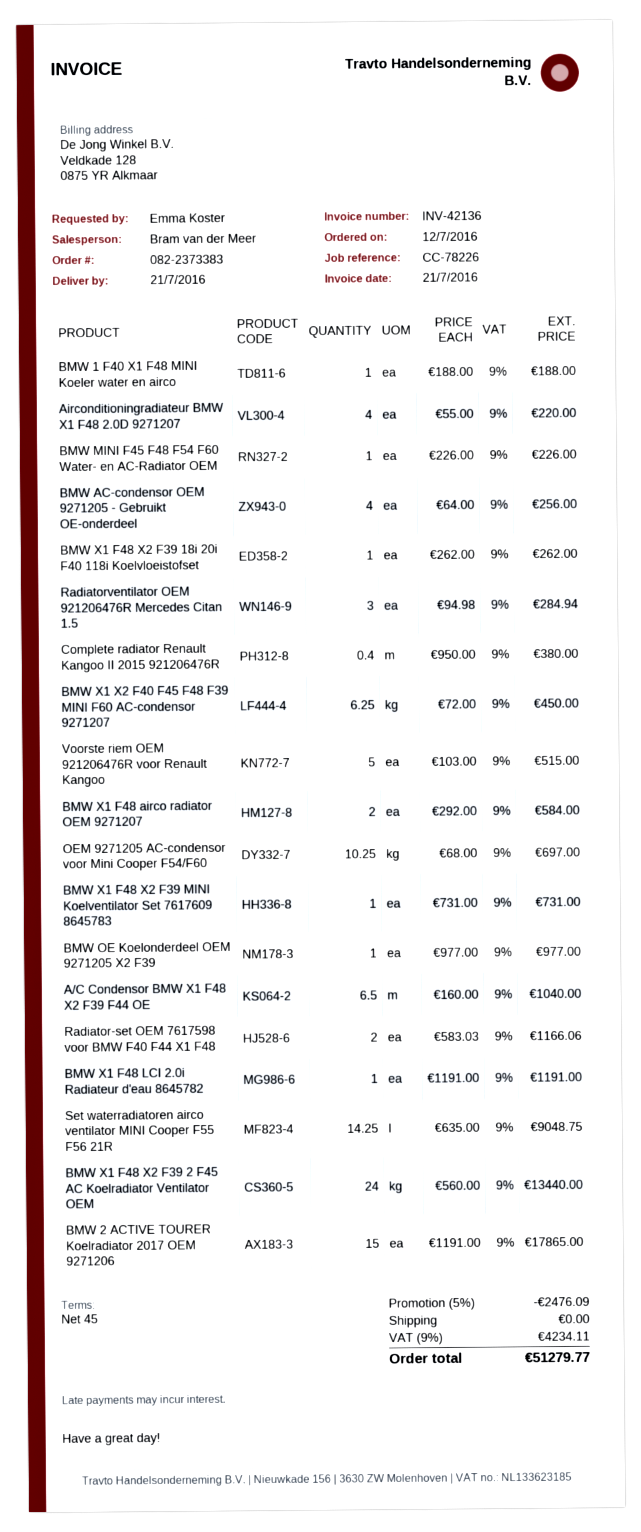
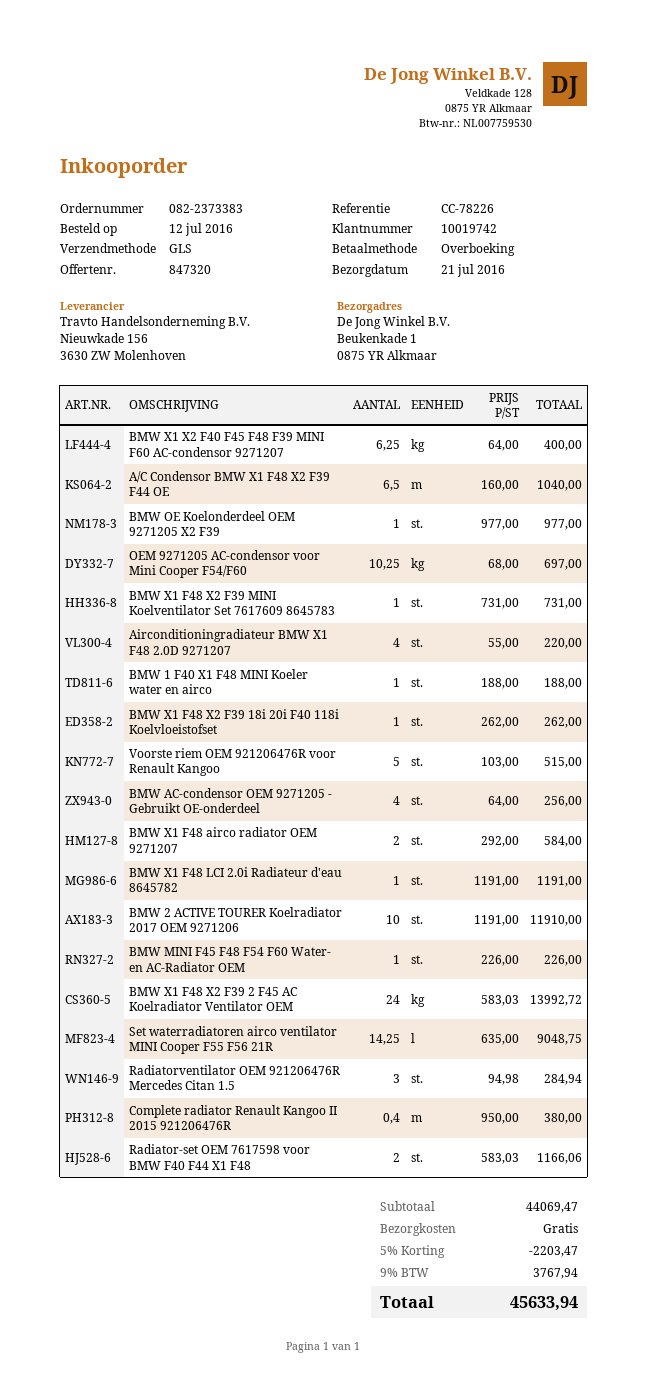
BMW X1 X2 F40 F45 F48 F39 MINI F60 AC-condensor 9271207: 6.25 x 72.00 = 450.00 -> 6.25 x 64.00 = 400.00
BMW X1 F48 X2 F39 2 F45 AC Koelradiator Ventilator OEM: 24 x 560.00 = 13440.00 -> 24 x 583.03 = 13992.72
BMW 2 ACTIVE TOURER Koelradiator 2017 OEM 9271206: 15 x 1191.00 = 17865.00 -> 10 x 1191.00 = 11910.00
discount: 5% = 2476.09 -> 5% = 2203.47
tax: 9% = 4234.11 -> 9% = 3767.94
total: 51279.77 -> 45633.94

